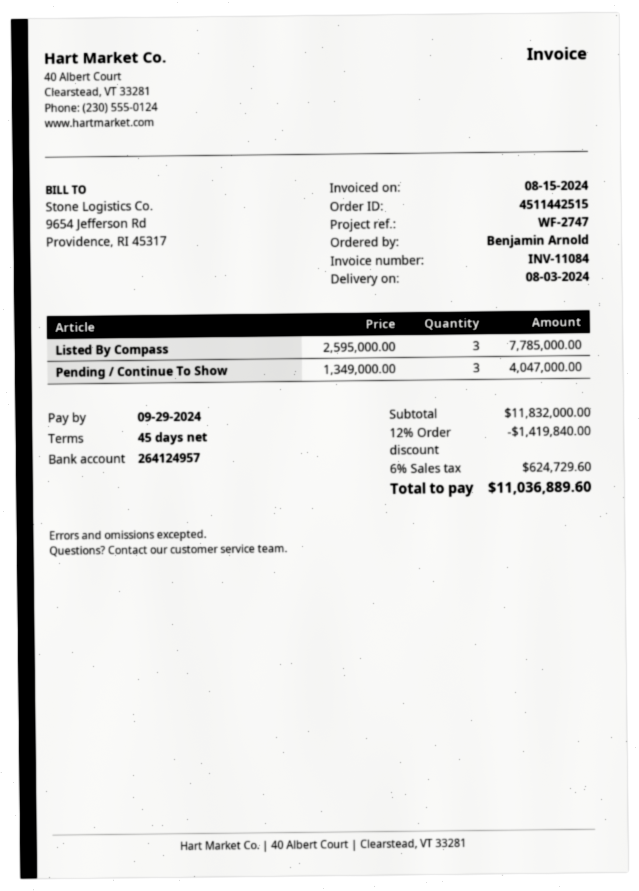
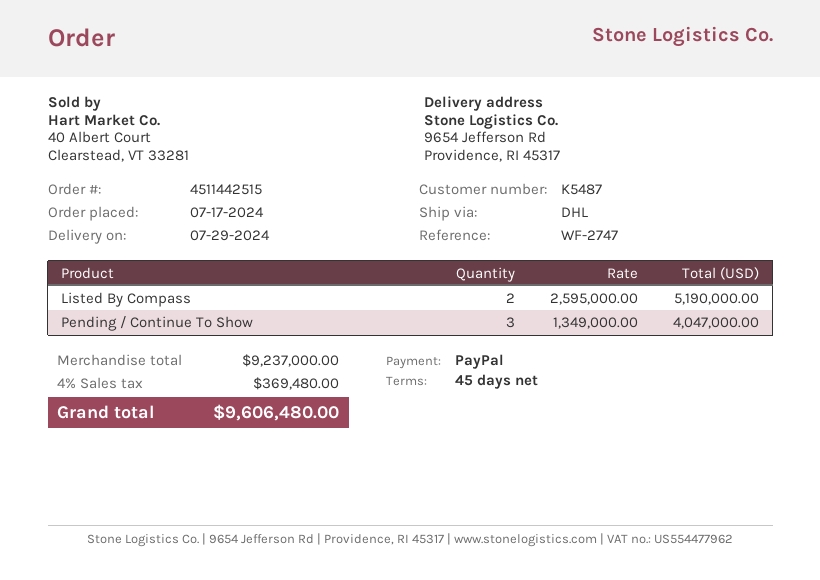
delivery date: 2024-08-03 -> 2024-07-29
Listed By Compass: 3 x 2595000.00 = 7785000.00 -> 2 x 2595000.00 = 5190000.00
subtotal: 11832000.00 -> 9237000.00
discount: 12% = 1419840.00 -> none
tax: 6% = 624729.60 -> 4% = 369480.00
total: 11036889.60 -> 9606480.00

